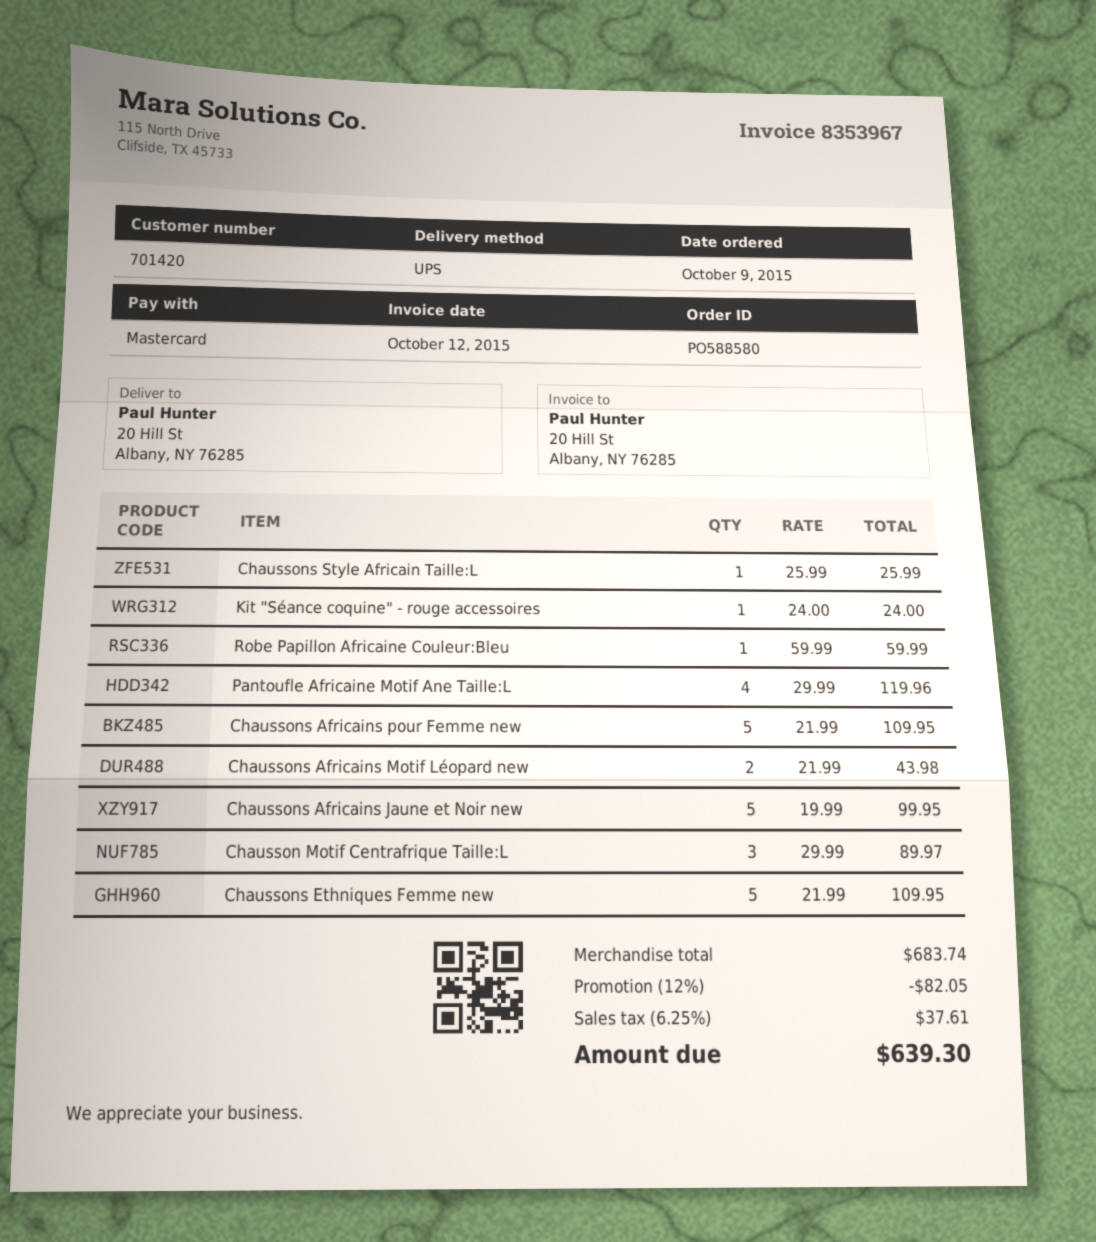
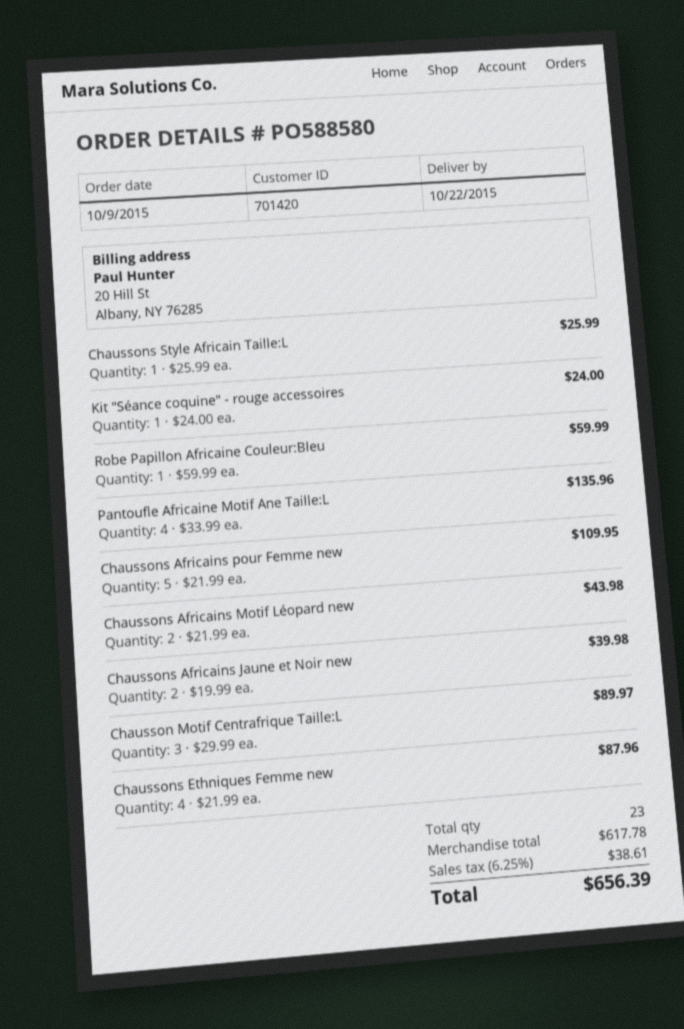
Pantoufle Africaine Motif Ane Taille:L: 4 x 29.99 = 119.96 -> 4 x 33.99 = 135.96
Chaussons Africains Jaune et Noir new: 5 x 19.99 = 99.95 -> 2 x 19.99 = 39.98
Chaussons Ethniques Femme new: 5 x 21.99 = 109.95 -> 4 x 21.99 = 87.96
subtotal: 683.74 -> 617.78
discount: 12% = 82.05 -> none
tax: 6.25% = 37.61 -> 6.25% = 38.61
total: 639.30 -> 656.39

